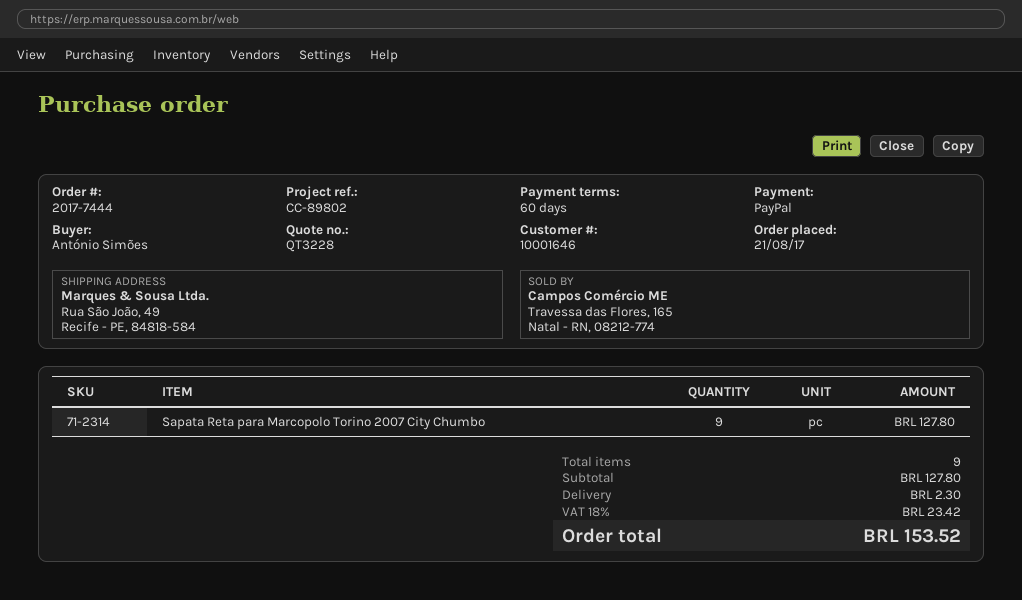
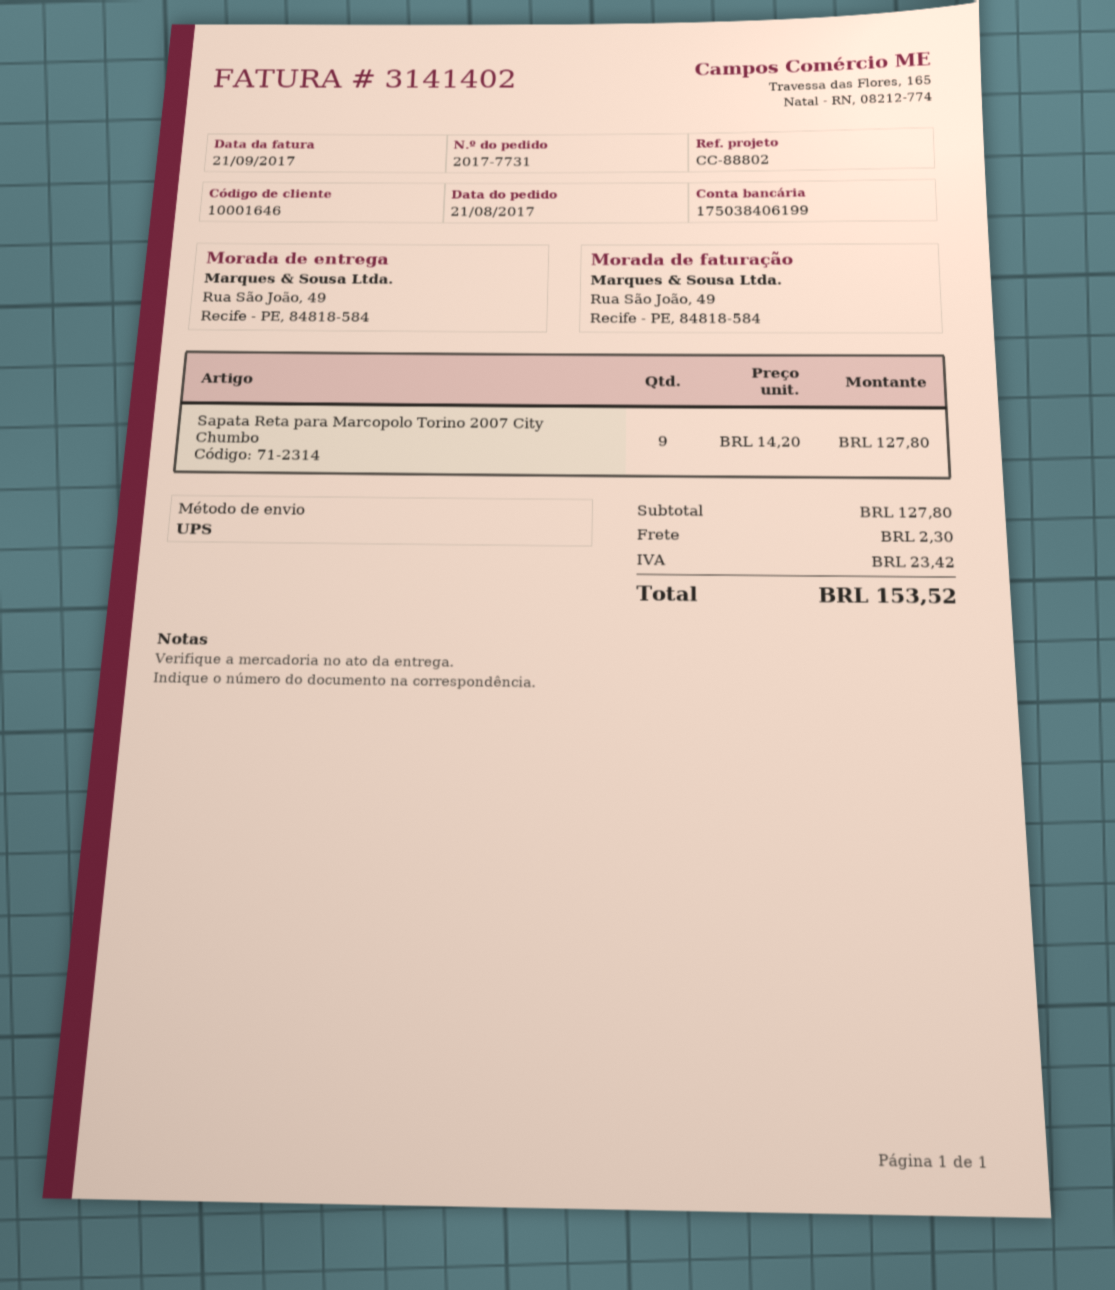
order number: 2017-7444 -> 2017-7731
reference: CC-89802 -> CC-88802

